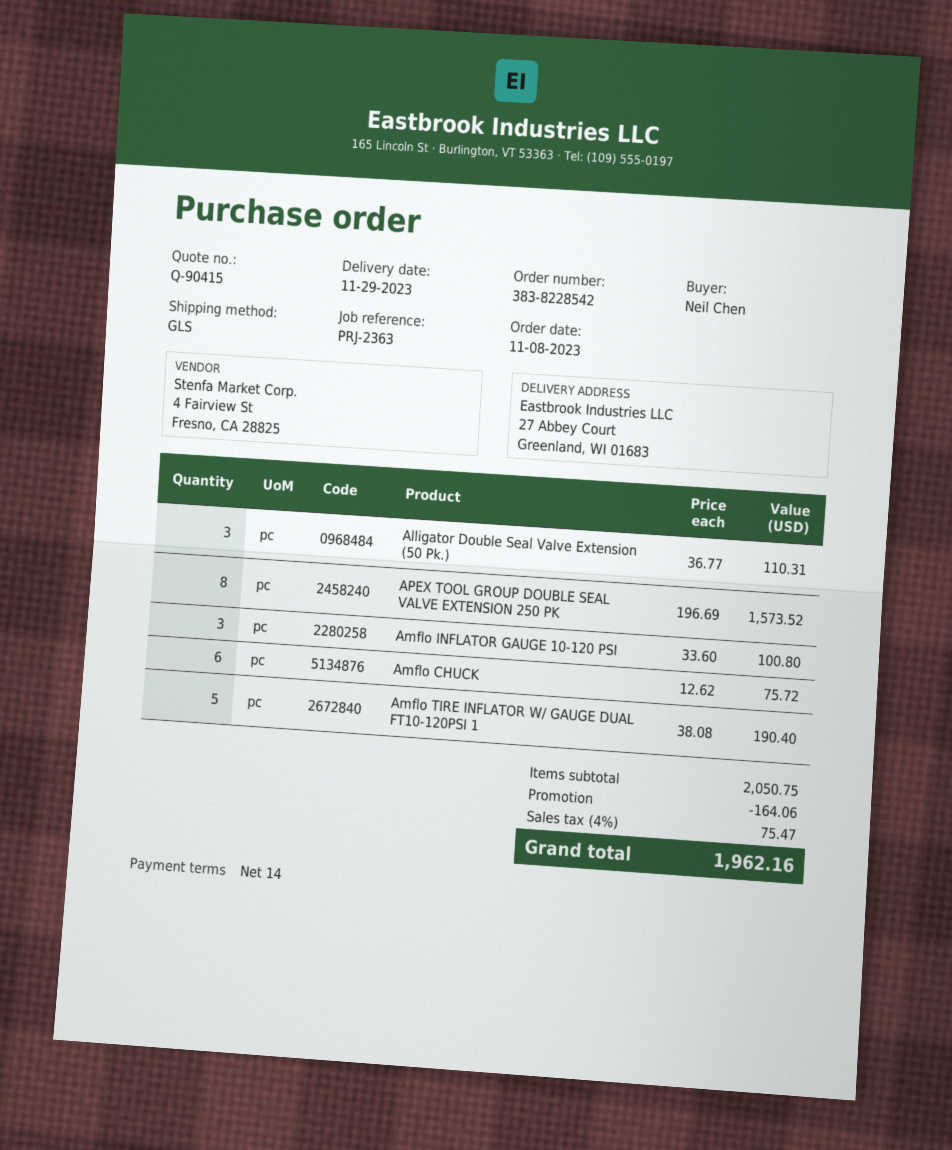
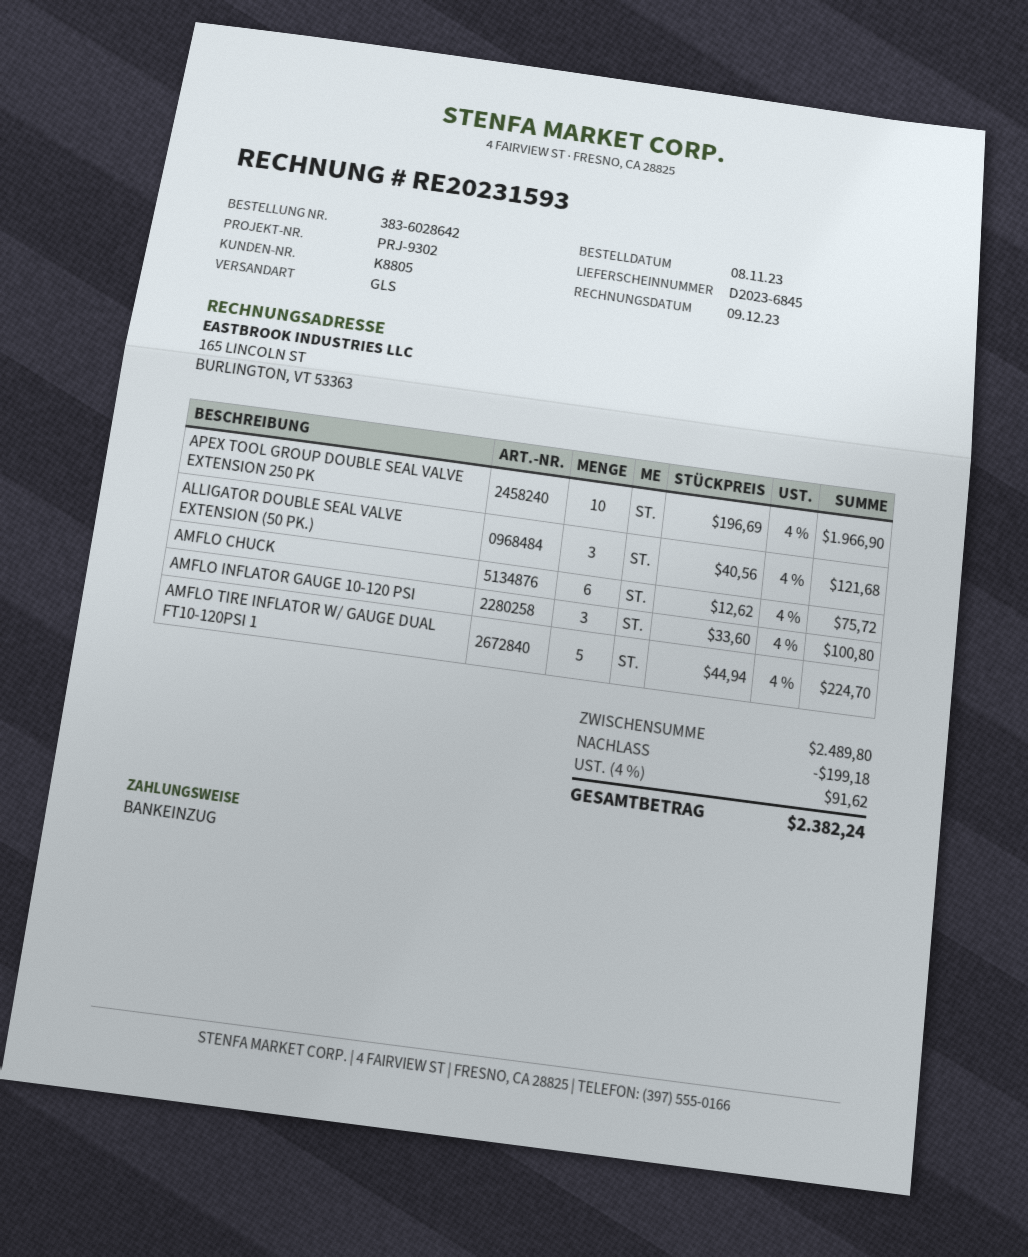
order number: 383-8228542 -> 383-6028642
reference: PRJ-2363 -> PRJ-9302
Alligator Double Seal Valve Extension (50 Pk.): 3 x 36.77 = 110.31 -> 3 x 40.56 = 121.68
APEX TOOL GROUP DOUBLE SEAL VALVE EXTENSION 250 PK: 8 x 196.69 = 1573.52 -> 10 x 196.69 = 1966.90
Amflo TIRE INFLATOR W/ GAUGE DUAL FT10-120PSI 1: 5 x 38.08 = 190.40 -> 5 x 44.94 = 224.70
subtotal: 2050.75 -> 2489.80
discount: 164.06 -> 199.18
tax: 4% = 75.47 -> 4% = 91.62
total: 1962.16 -> 2382.24

